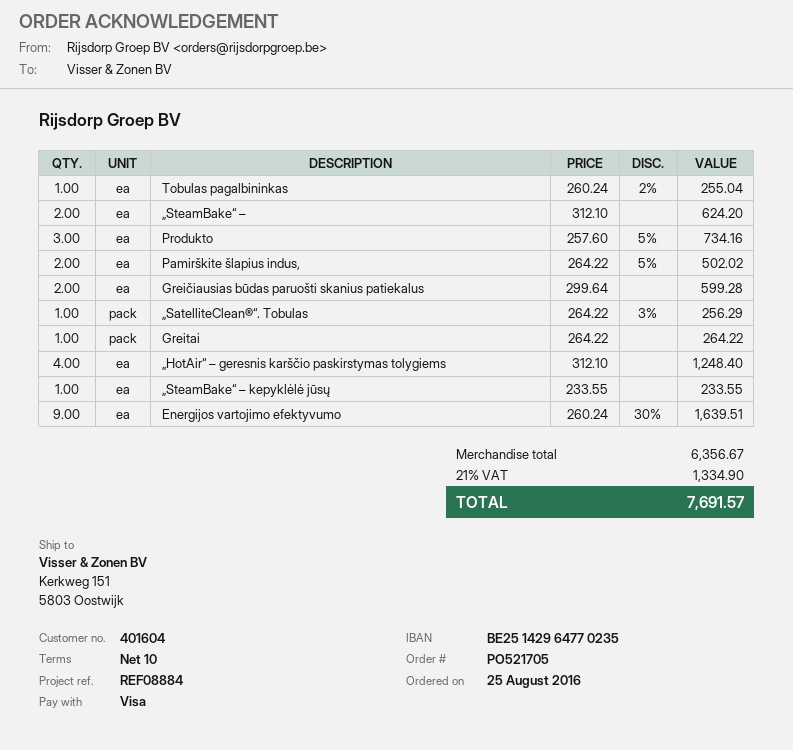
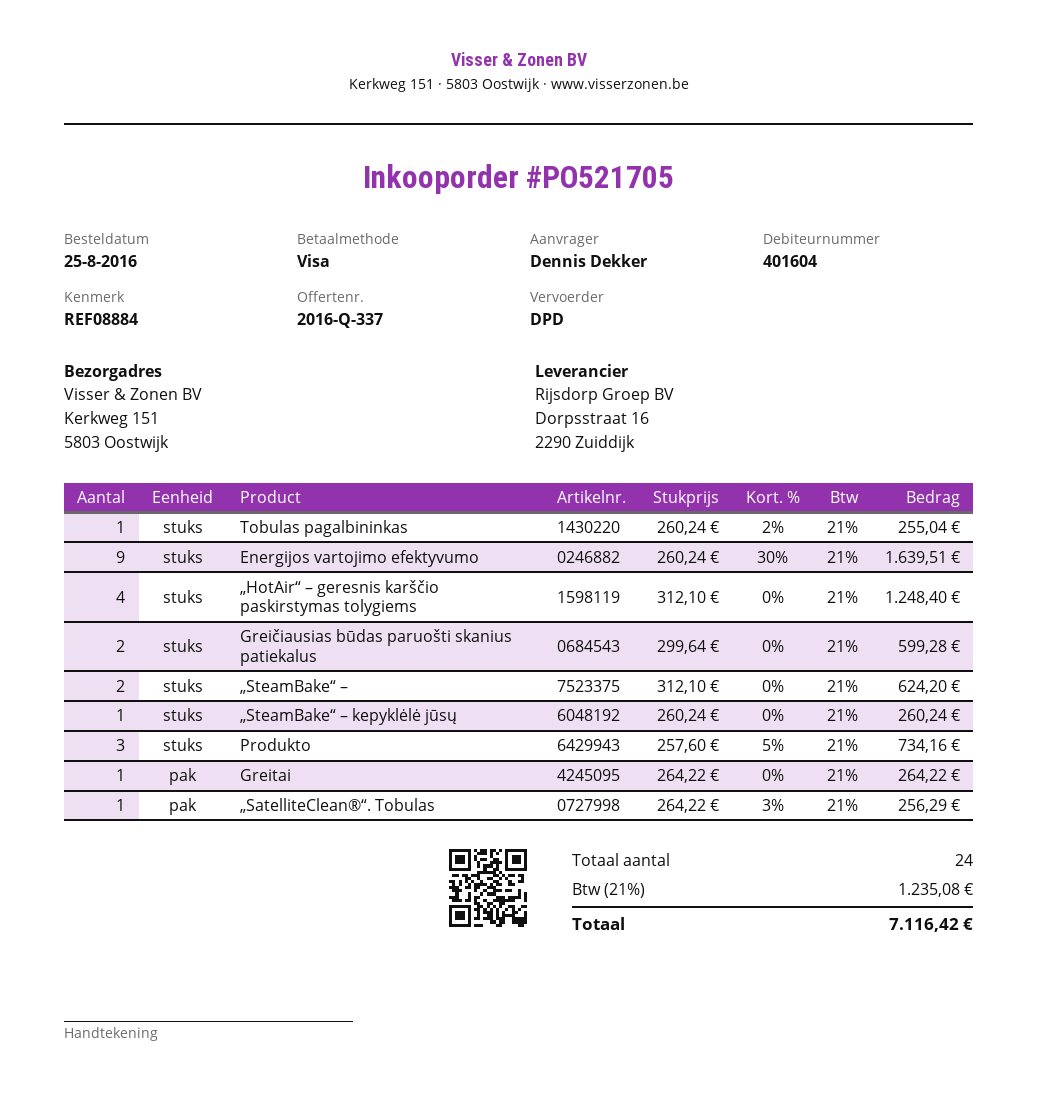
Pamirškite šlapius indus,: 2 x 264.22 - 5% = 502.02 -> none
„SteamBake“ – kepyklėlė jūsų: 1 x 233.55 = 233.55 -> 1 x 260.24 = 260.24
tax: 21% = 1334.90 -> 21% = 1235.08
total: 7691.57 -> 7116.42

